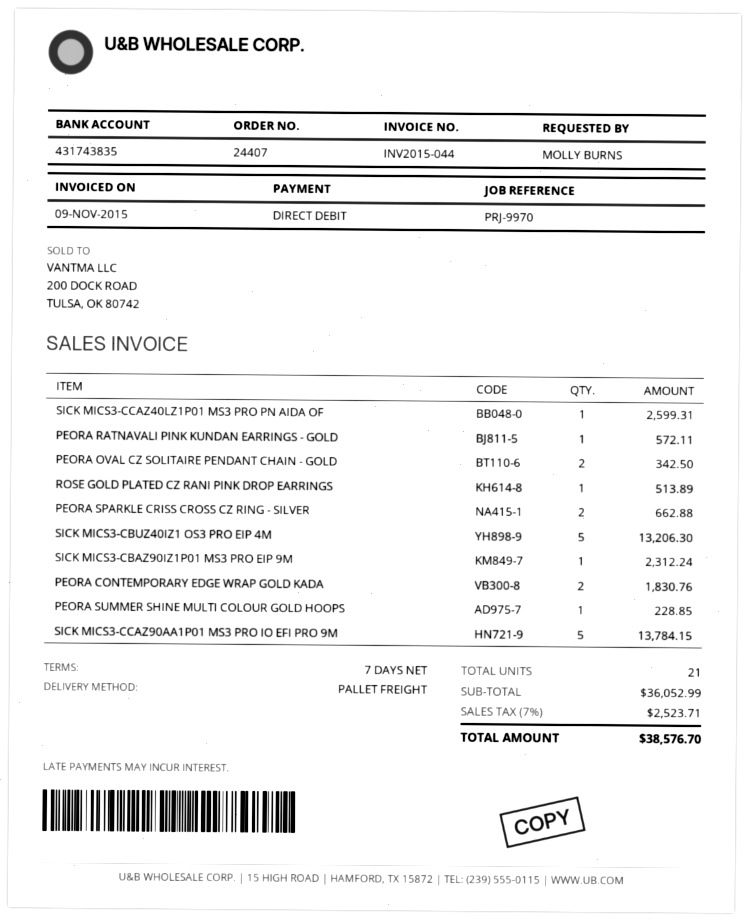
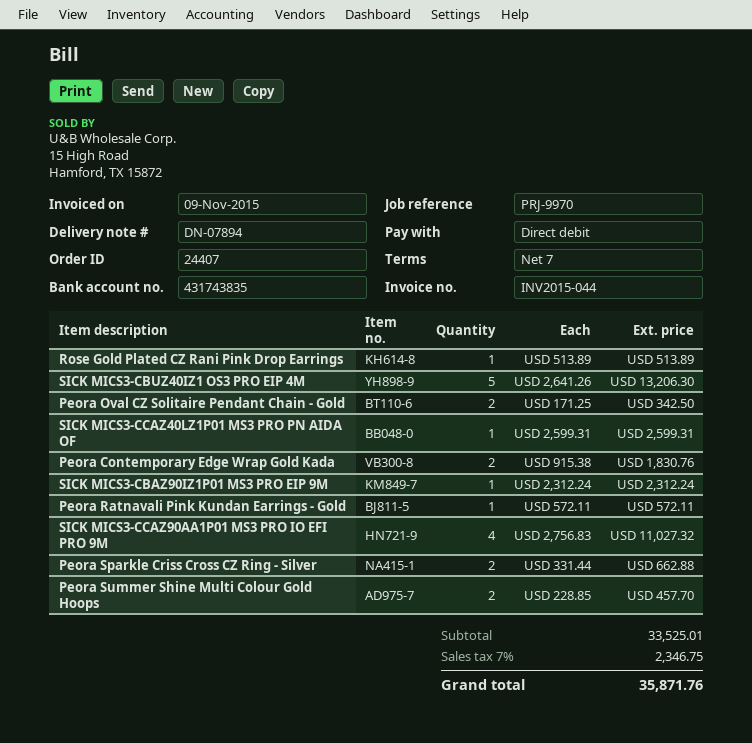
PEORA SUMMER SHINE MULTI COLOUR GOLD HOOPS: 1 for 228.85 -> 2 for 457.70
SICK MICS3-CCAZ90AA1P01 MS3 PRO IO EFI PRO 9M: 5 for 13784.15 -> 4 for 11027.32
subtotal: 36052.99 -> 33525.01
tax: 7% = 2523.71 -> 7% = 2346.75
total: 38576.70 -> 35871.76

